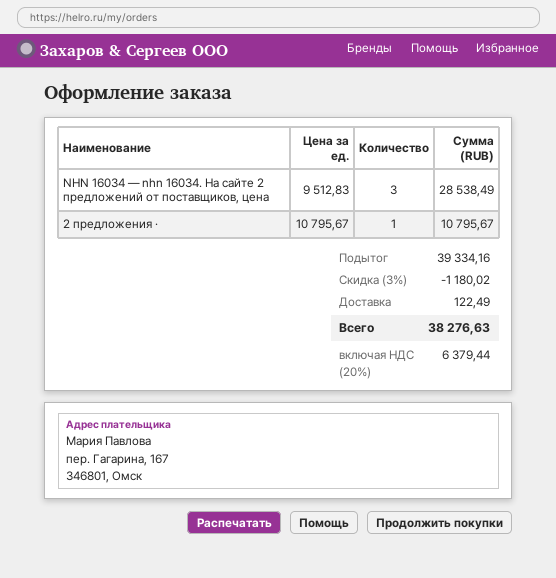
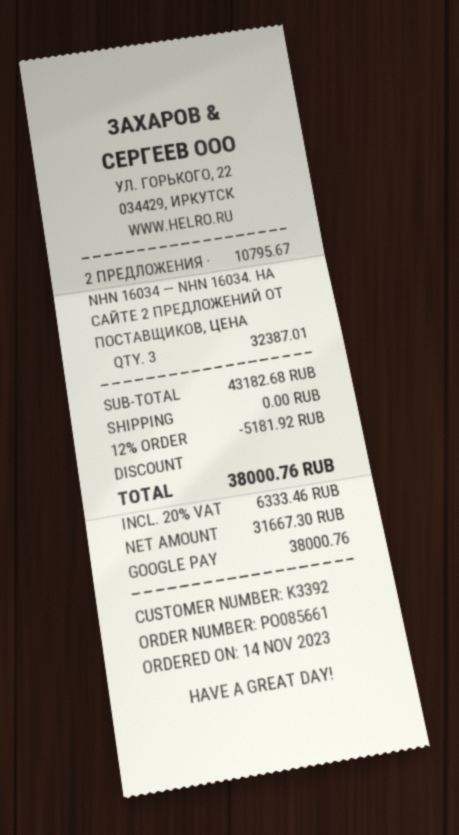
NHN 16034 — nhn 16034. На сайте 2 предложений от поставщиков, цена: 3 for 28538.49 -> 3 for 32387.01
subtotal: 39334.16 -> 43182.68
discount: 3% = 1180.02 -> 12% = 5181.92
shipping: 122.49 -> 0.00
tax: 20% = 6379.44 -> 20% = 6333.46
total: 38276.63 -> 38000.76

